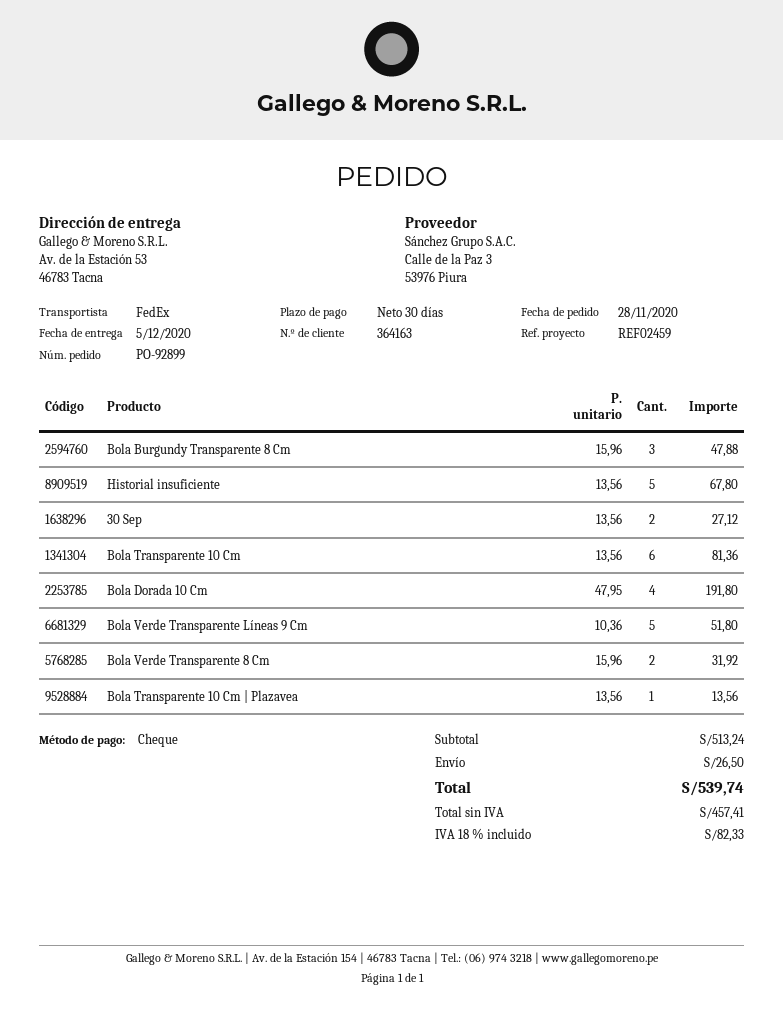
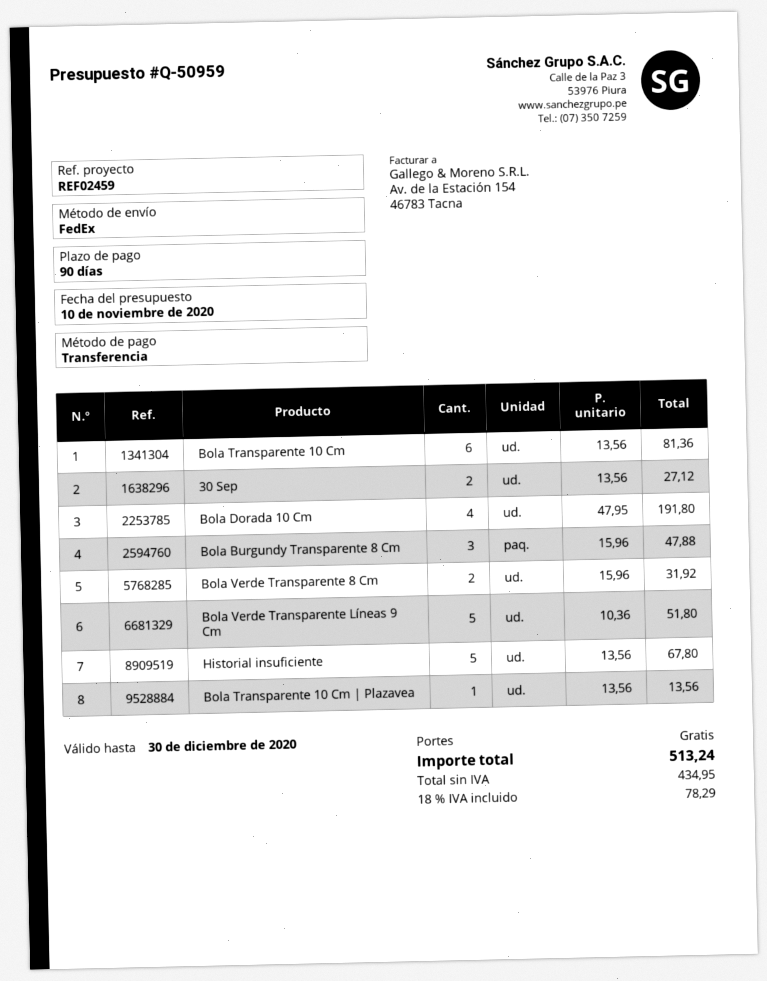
payment terms: 30 days -> 90 days
payment method: cheque -> bank transfer
shipping: 26.50 -> 0.00
net: 457.41 -> 434.95
tax: 18% = 82.33 -> 18% = 78.29
total: 539.74 -> 513.24

